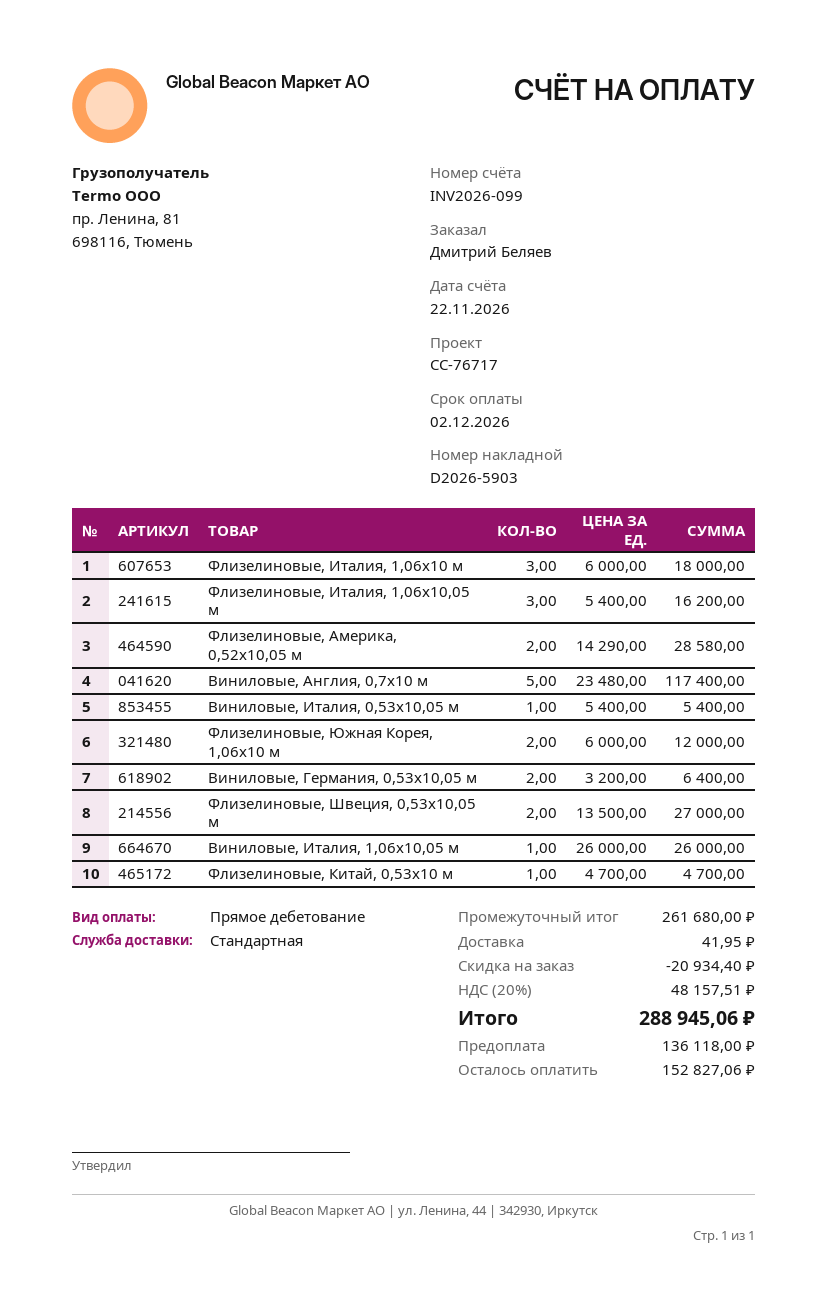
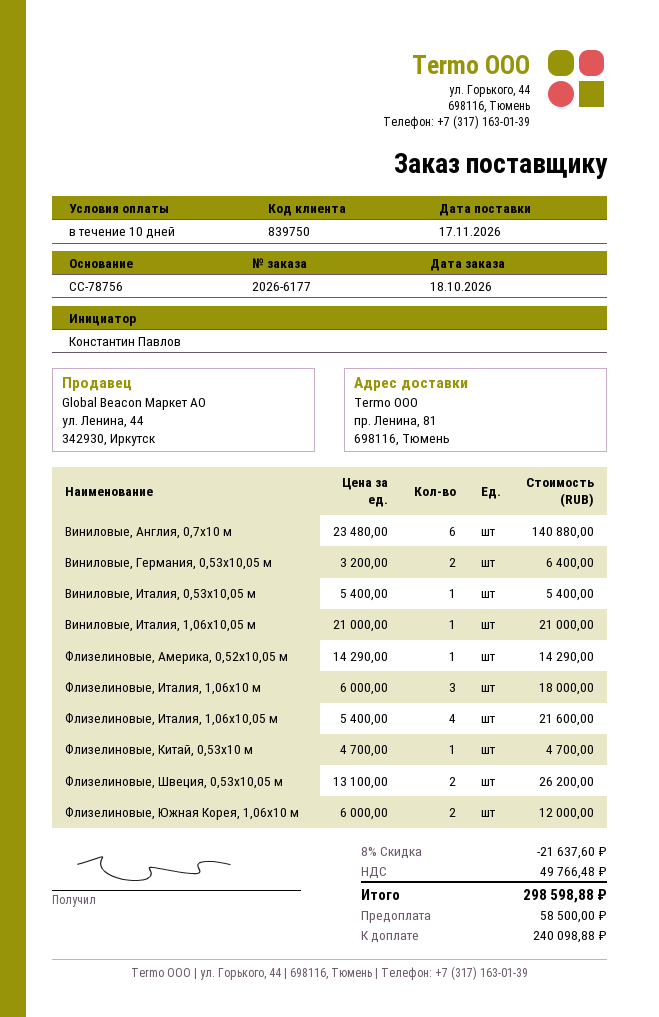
reference: CC-76717 -> CC-78756
ordered by: Дмитрий Беляев -> Константин Павлов
Флизелиновые, Италия, 1,06x10,05 м: 3 x 5400.00 = 16200.00 -> 4 x 5400.00 = 21600.00
Флизелиновые, Америка, 0,52x10,05 м: 2 x 14290.00 = 28580.00 -> 1 x 14290.00 = 14290.00
Виниловые, Англия, 0,7x10 м: 5 x 23480.00 = 117400.00 -> 6 x 23480.00 = 140880.00
Флизелиновые, Швеция, 0,53x10,05 м: 2 x 13500.00 = 27000.00 -> 2 x 13100.00 = 26200.00
Виниловые, Италия, 1,06x10,05 м: 1 x 26000.00 = 26000.00 -> 1 x 21000.00 = 21000.00
discount: 20934.40 -> 21637.60
shipping: 41.95 -> none
tax: 48157.51 -> 49766.48
total: 288945.06 -> 298598.88
deposit: 136118.00 -> 58500.00
balance: 152827.06 -> 240098.88

